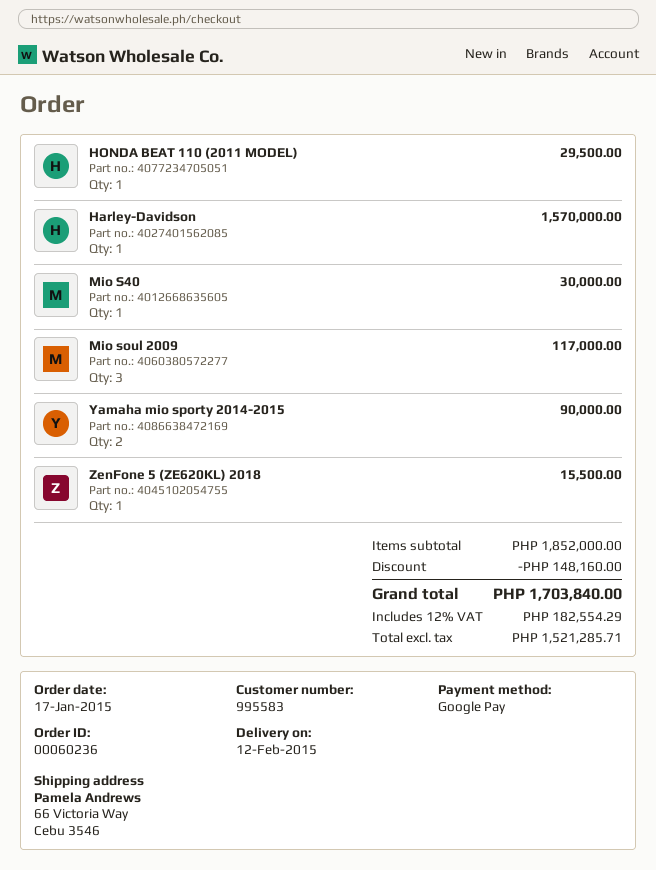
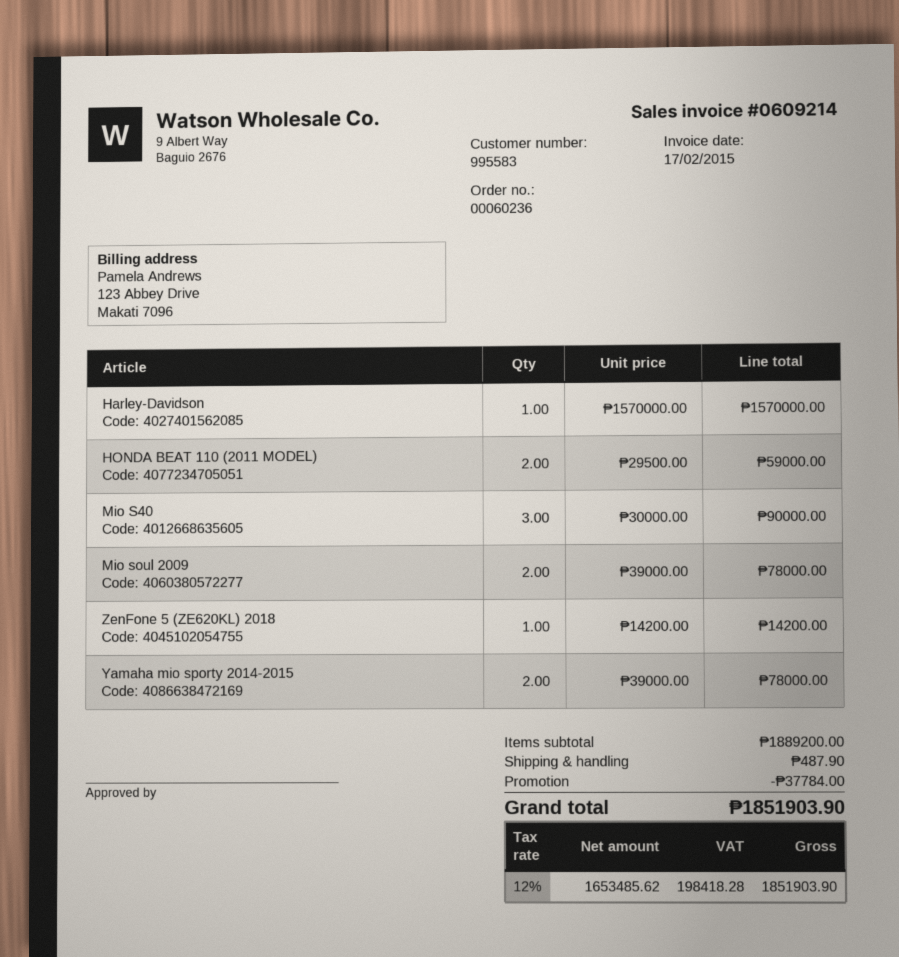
HONDA BEAT 110 (2011 MODEL): 1 for 29500.00 -> 2 for 59000.00
Mio S40: 1 for 30000.00 -> 3 for 90000.00
Mio soul 2009: 3 for 117000.00 -> 2 for 78000.00
Yamaha mio sporty 2014-2015: 2 for 90000.00 -> 2 for 78000.00
ZenFone 5 (ZE620KL) 2018: 1 for 15500.00 -> 1 for 14200.00
subtotal: 1852000.00 -> 1889200.00
discount: 148160.00 -> 37784.00
shipping: none -> 487.90
net: 1521285.71 -> 1653485.62
tax: 12% = 182554.29 -> 12% = 198418.28
total: 1703840.00 -> 1851903.90

